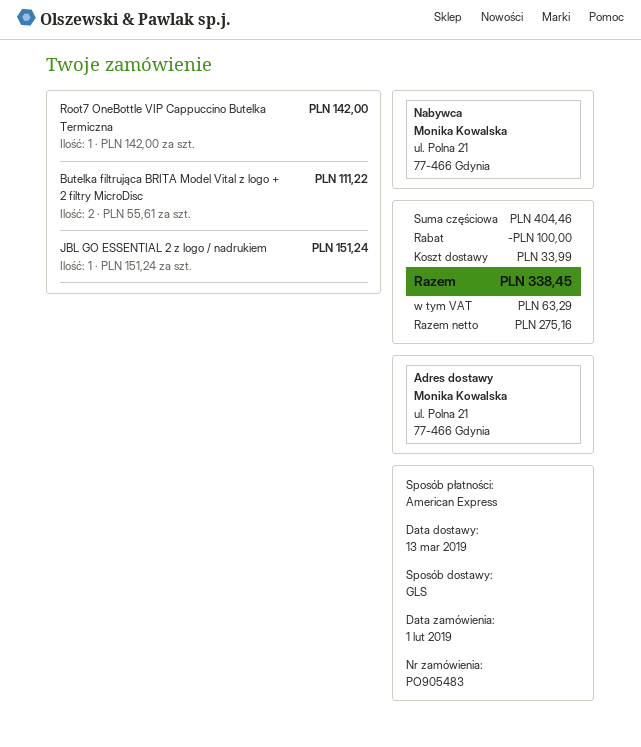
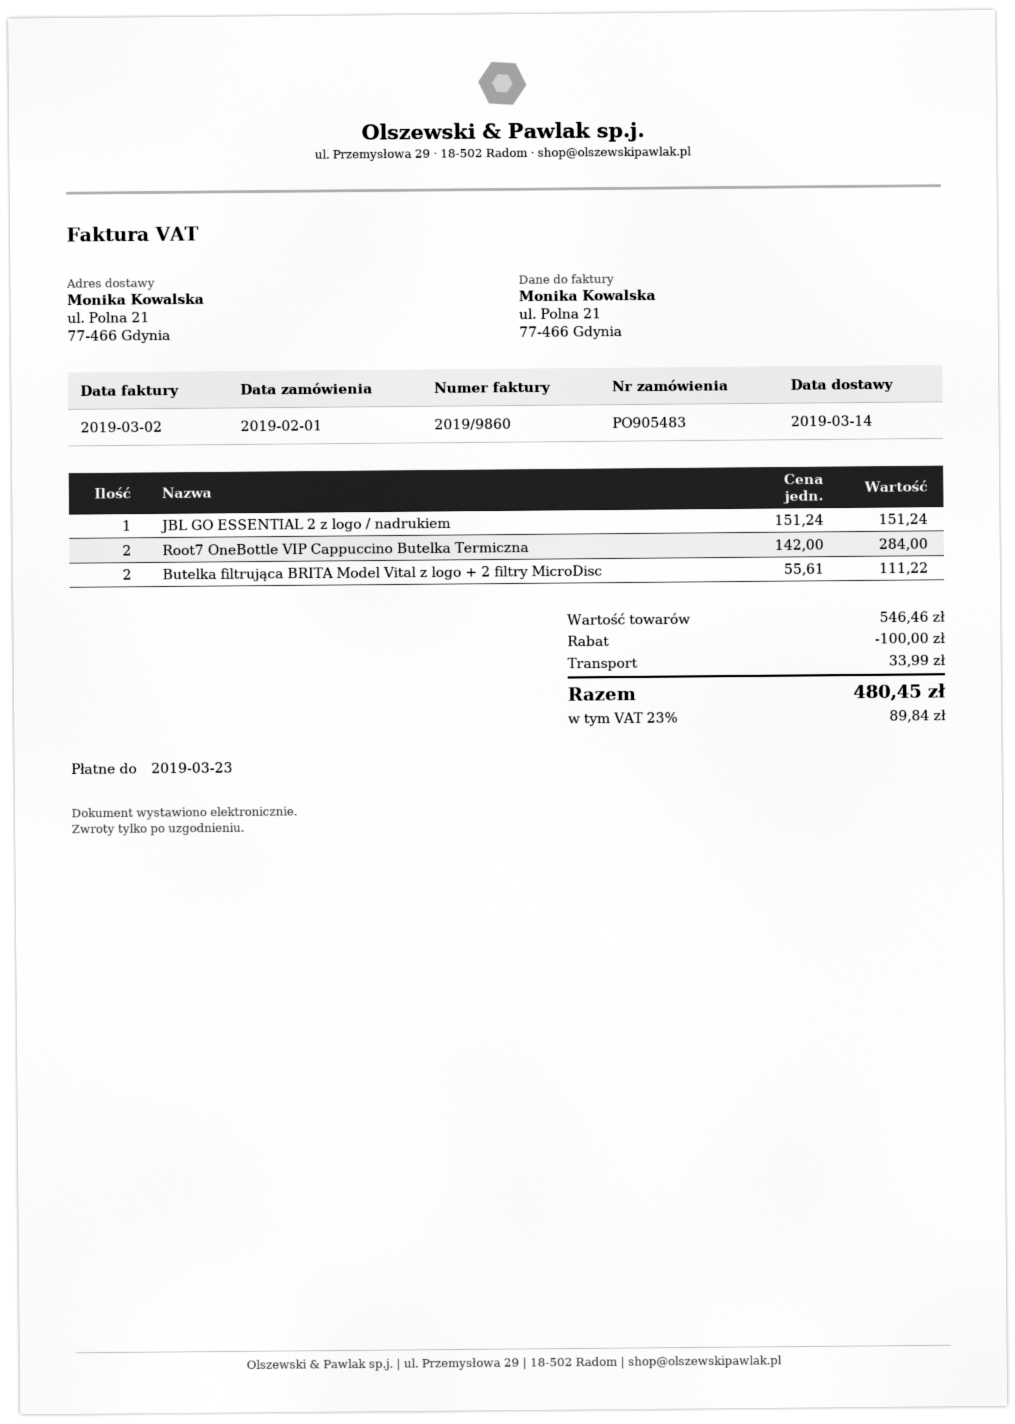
delivery date: 2019-03-13 -> 2019-03-14
Root7 OneBottle VIP Cappuccino Butelka Termiczna: 1 x 142.00 = 142.00 -> 2 x 142.00 = 284.00
subtotal: 404.46 -> 546.46
tax: 63.29 -> 89.84
total: 338.45 -> 480.45

